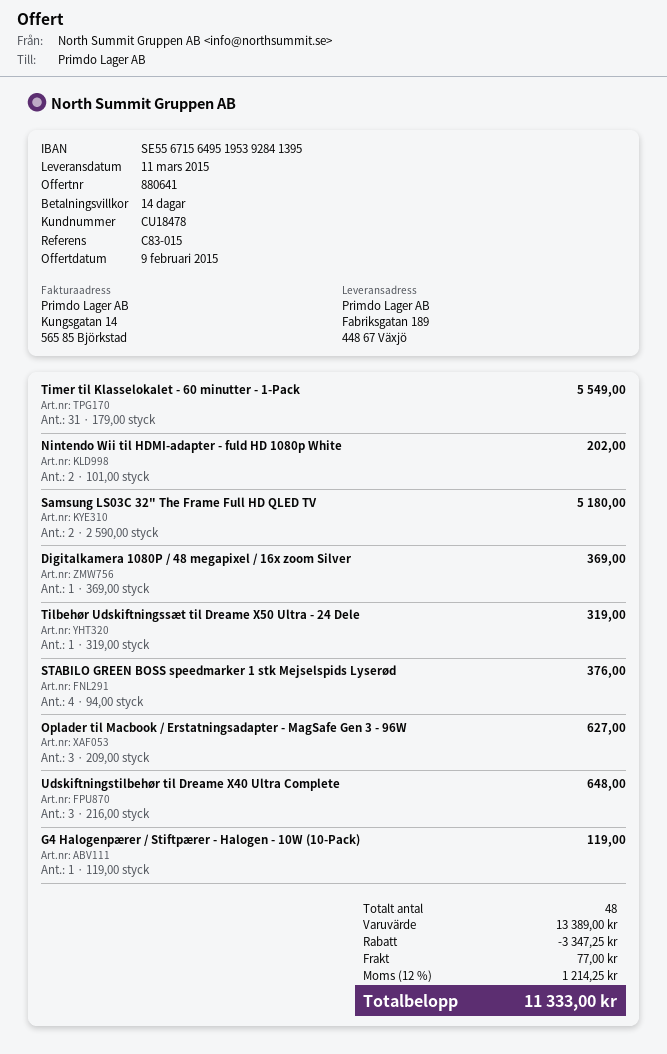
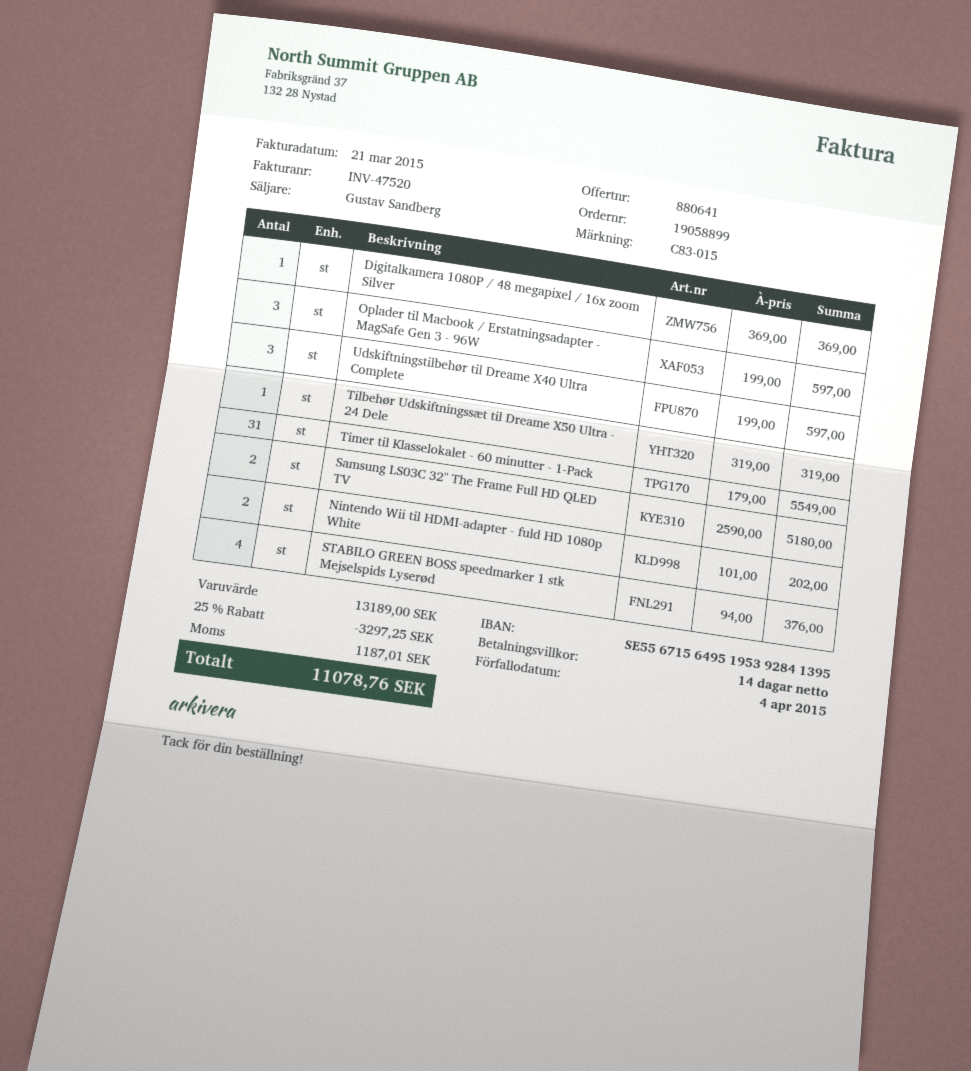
Oplader til Macbook / Erstatningsadapter - MagSafe Gen 3 - 96W: 3 x 209.00 = 627.00 -> 3 x 199.00 = 597.00
Udskiftningstilbehør til Dreame X40 Ultra Complete: 3 x 216.00 = 648.00 -> 3 x 199.00 = 597.00
G4 Halogenpærer / Stiftpærer - Halogen - 10W (10-Pack): 1 x 119.00 = 119.00 -> none
subtotal: 13389.00 -> 13189.00
discount: 3347.25 -> 3297.25
shipping: 77.00 -> none
tax: 1214.25 -> 1187.01
total: 11333.00 -> 11078.76

